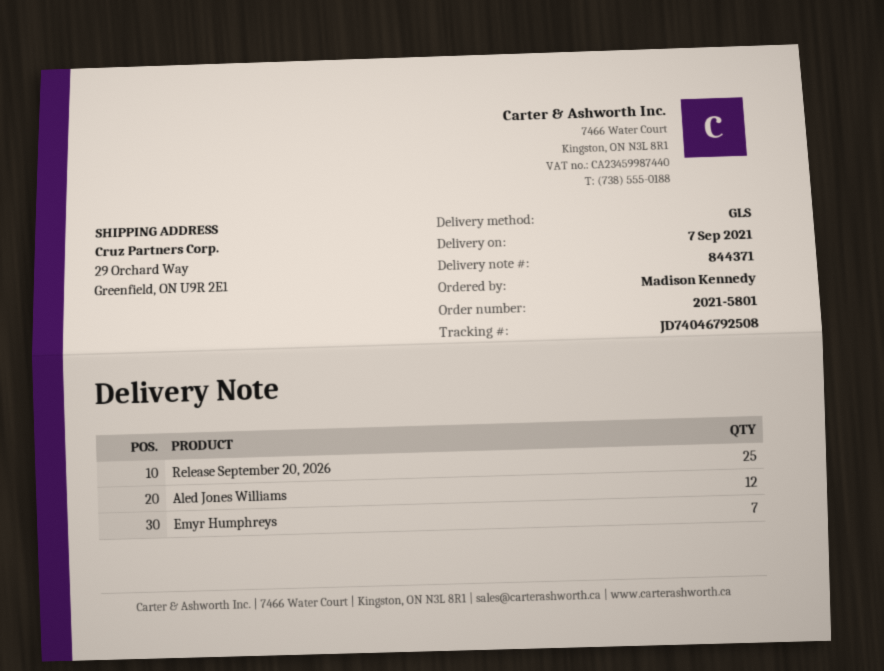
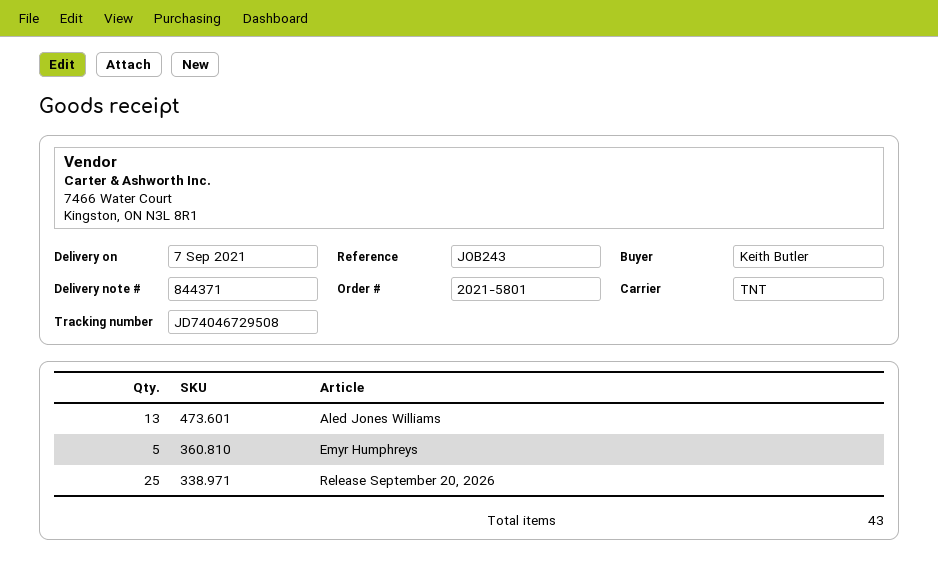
ordered by: Madison Kennedy -> Keith Butler
shipping method: GLS -> TNT
tracking number: JD74046792508 -> JD74046729508
Aled Jones Williams: 12 -> 13
Emyr Humphreys: 7 -> 5

